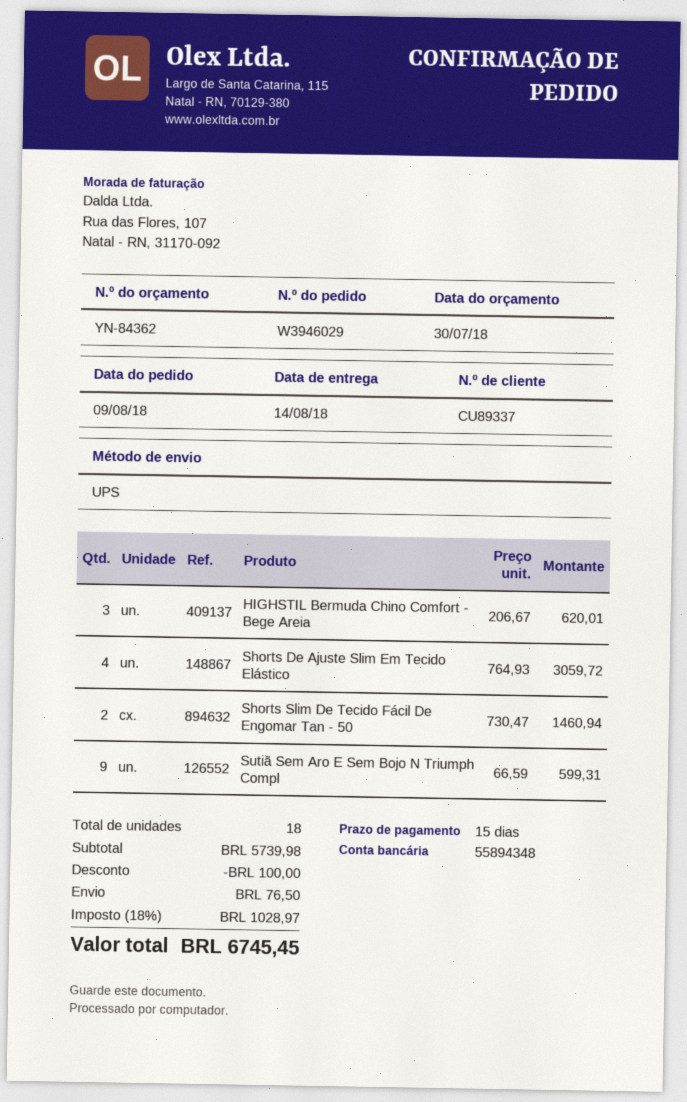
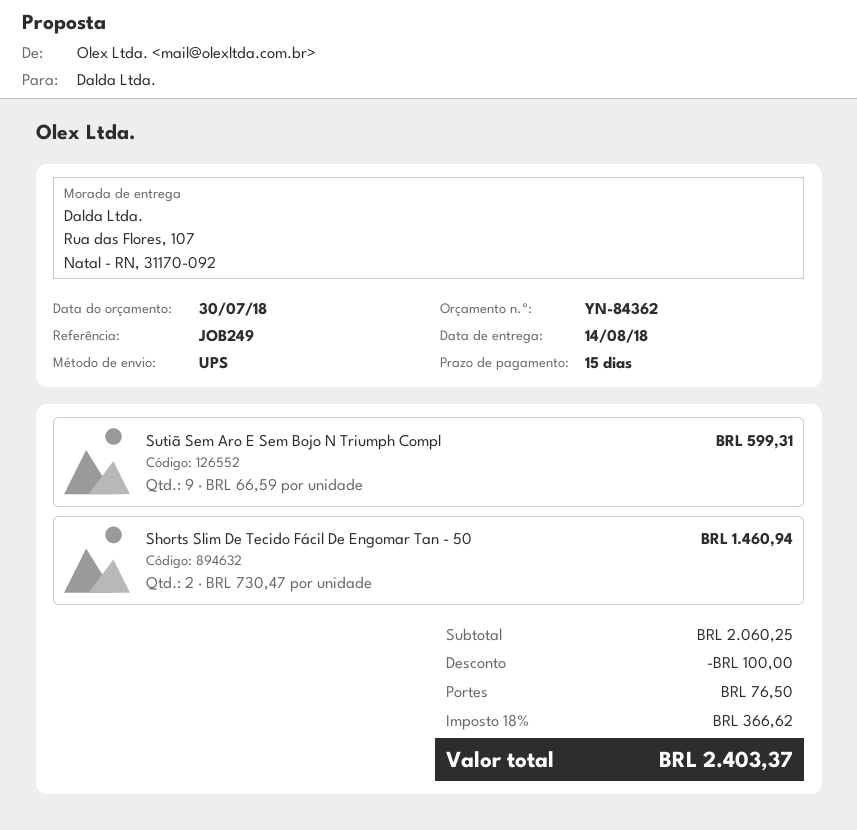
HIGHSTIL Bermuda Chino Comfort - Bege Areia: 3 x 206.67 = 620.01 -> none
Shorts De Ajuste Slim Em Tecido Elástico: 4 x 764.93 = 3059.72 -> none
subtotal: 5739.98 -> 2060.25
tax: 18% = 1028.97 -> 18% = 366.62
total: 6745.45 -> 2403.37

